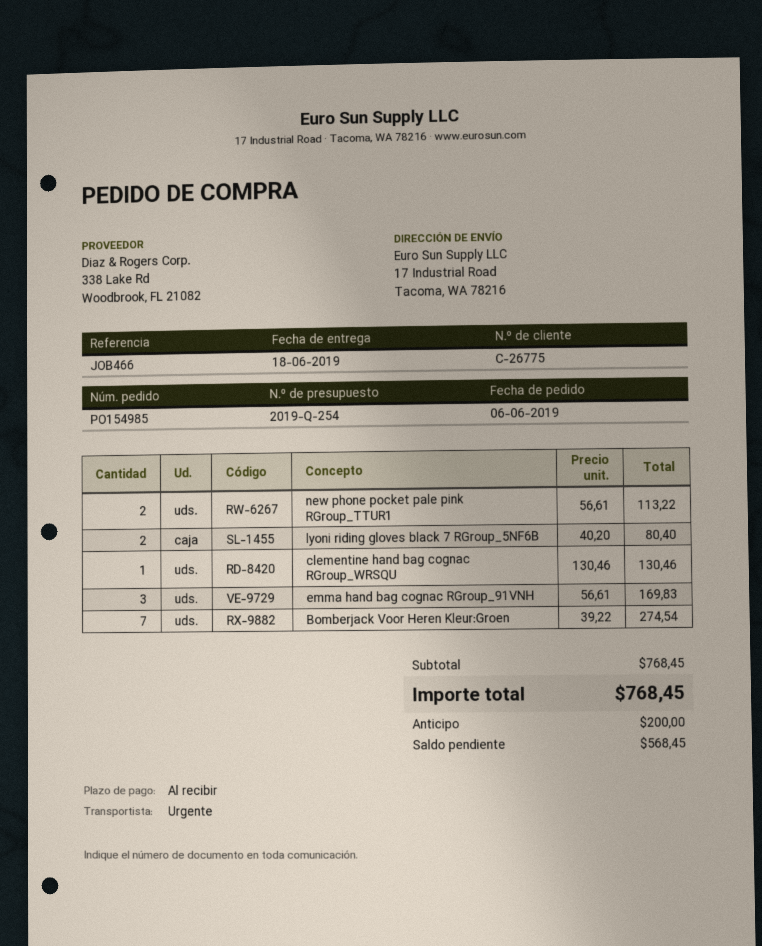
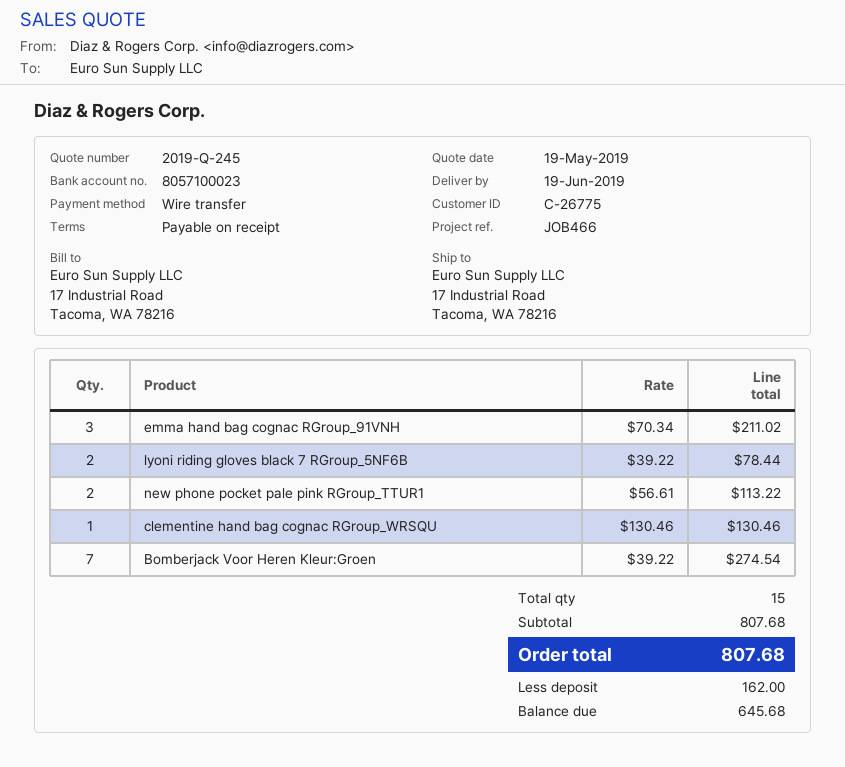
quote number: 2019-Q-254 -> 2019-Q-245
delivery date: 2019-06-18 -> 2019-06-19
lyoni riding gloves black 7 RGroup_5NF6B: 2 x 40.20 = 80.40 -> 2 x 39.22 = 78.44
emma hand bag cognac RGroup_91VNH: 3 x 56.61 = 169.83 -> 3 x 70.34 = 211.02
subtotal: 768.45 -> 807.68
total: 768.45 -> 807.68
deposit: 200.00 -> 162.00
balance: 568.45 -> 645.68

